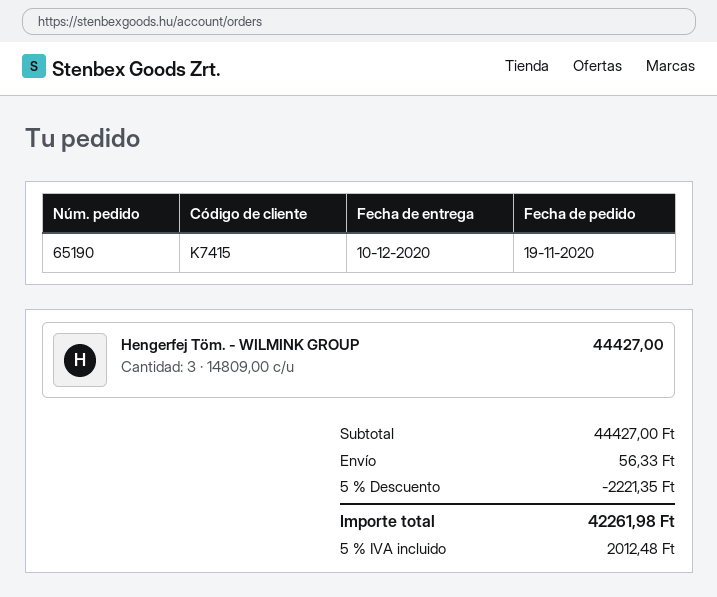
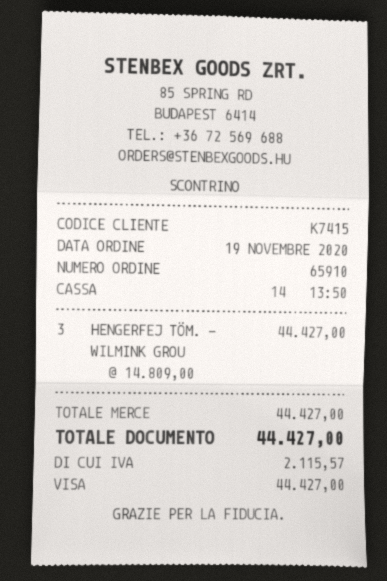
order number: 65190 -> 65910
discount: 5% = 2221.35 -> none
shipping: 56.33 -> none
tax: 2012.48 -> 2115.57
total: 42261.98 -> 44427.00

